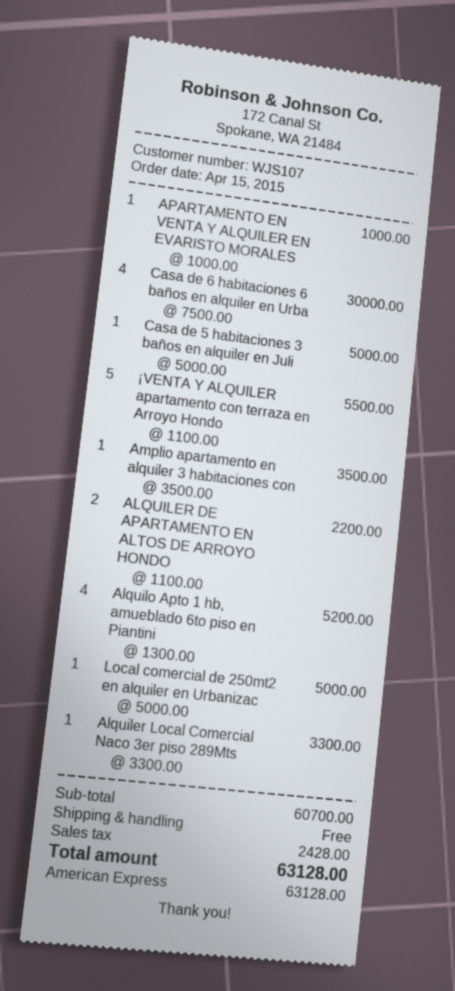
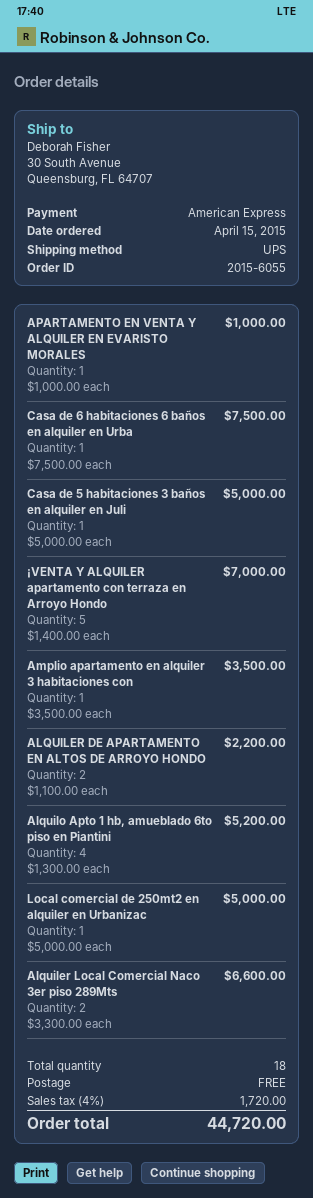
Casa de 6 habitaciones 6 baños en alquiler en Urba: 4 x 7500.00 = 30000.00 -> 1 x 7500.00 = 7500.00
¡VENTA Y ALQUILER apartamento con terraza en Arroyo Hondo: 5 x 1100.00 = 5500.00 -> 5 x 1400.00 = 7000.00
Alquiler Local Comercial Naco 3er piso 289Mts: 1 x 3300.00 = 3300.00 -> 2 x 3300.00 = 6600.00
tax: 2428.00 -> 1720.00
total: 63128.00 -> 44720.00

